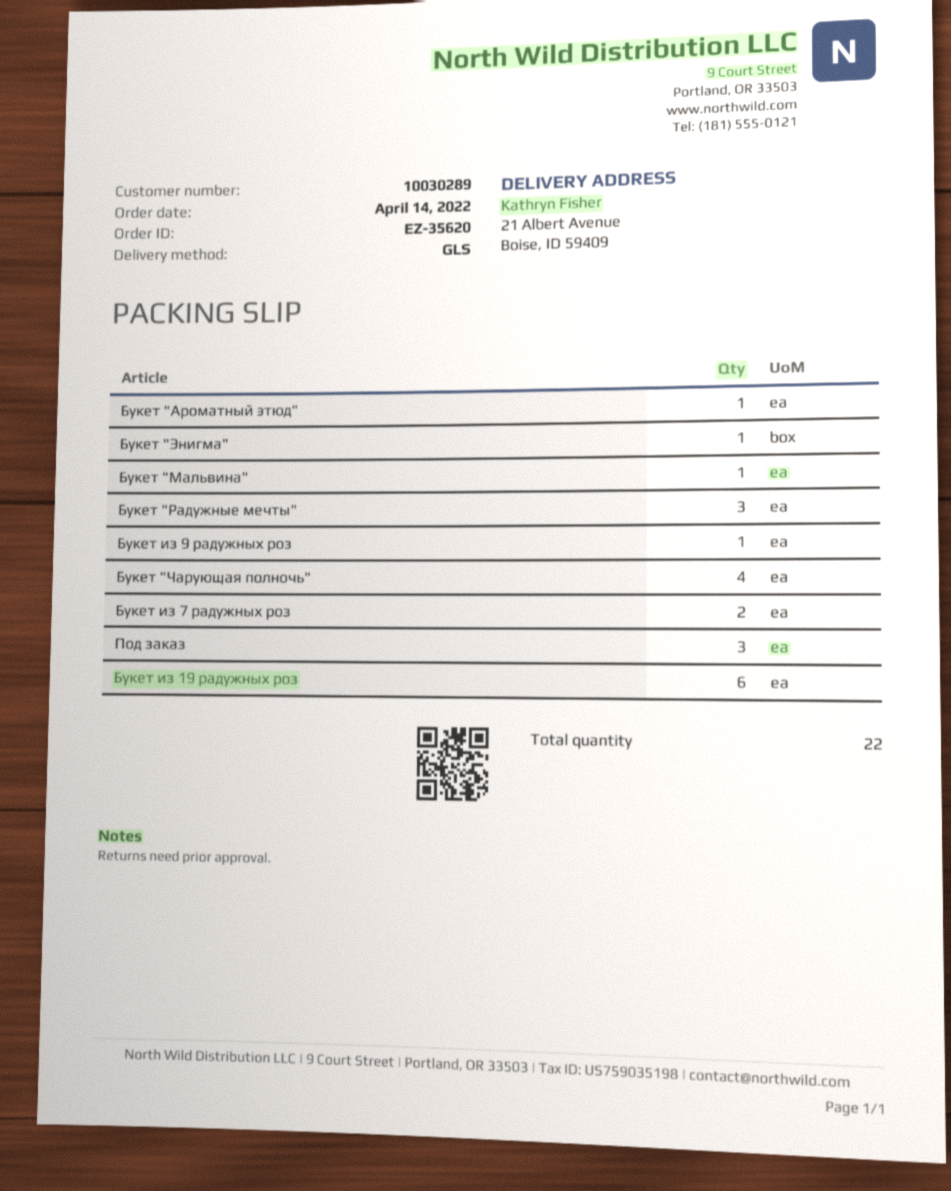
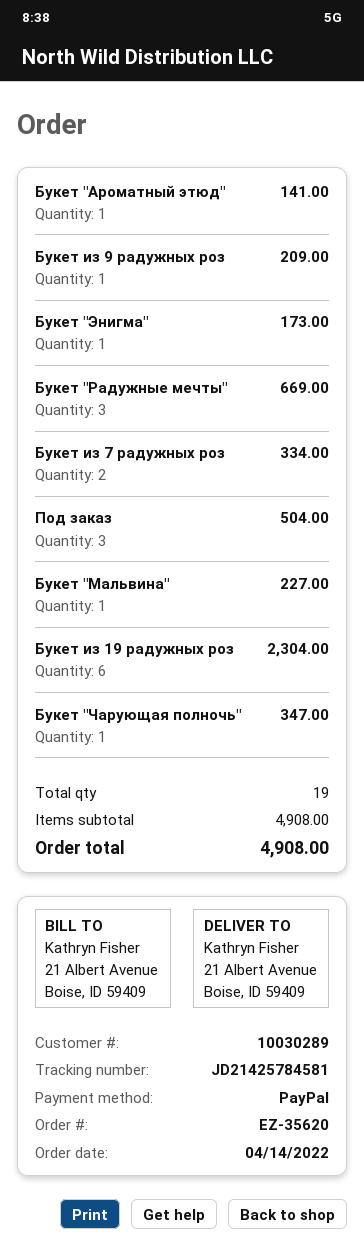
Букет "Чарующая полночь": 4 -> 1
total quantity: 22 -> 19

